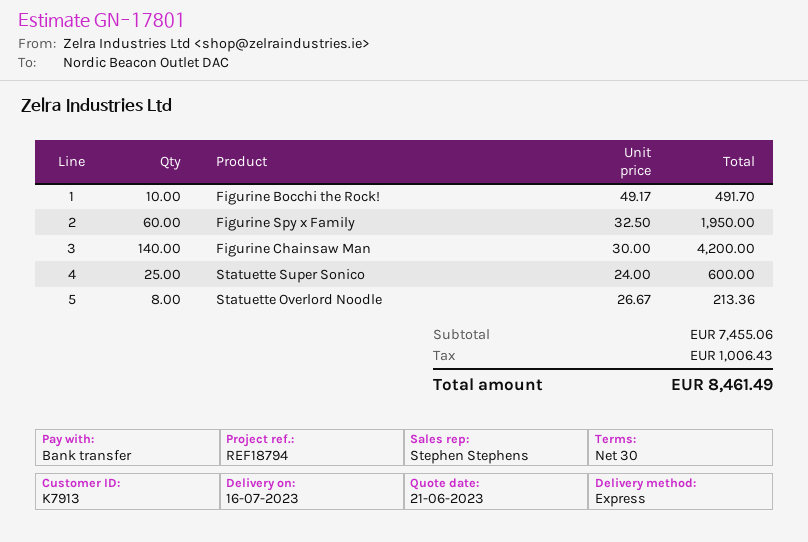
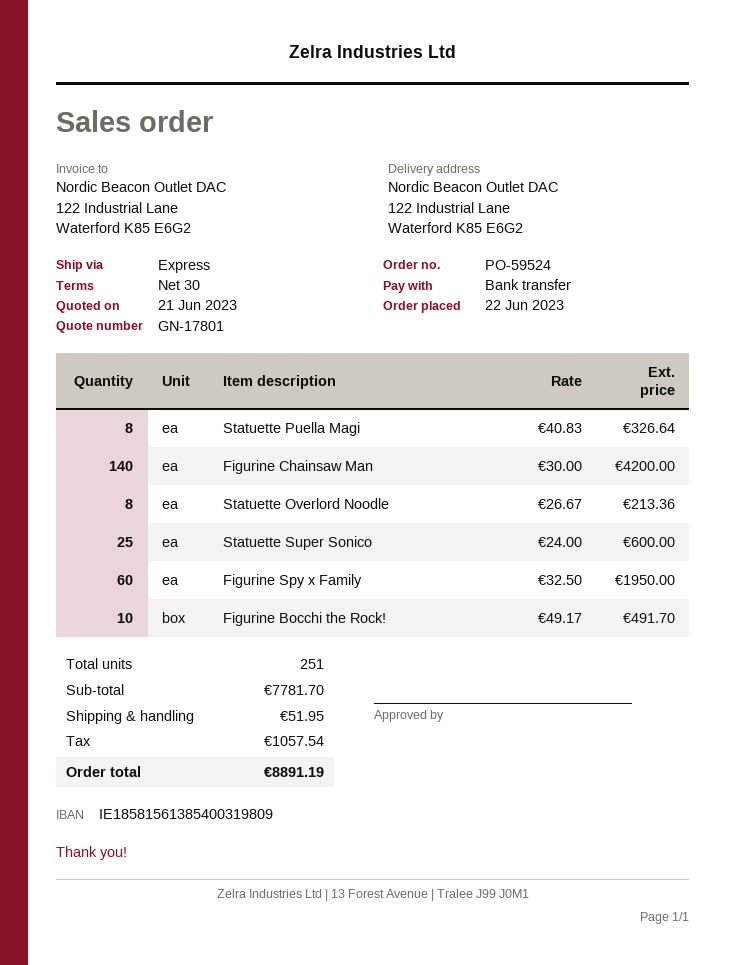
Statuette Puella Magi: none -> 8 x 40.83 = 326.64
subtotal: 7455.06 -> 7781.70
shipping: none -> 51.95
tax: 1006.43 -> 1057.54
total: 8461.49 -> 8891.19

